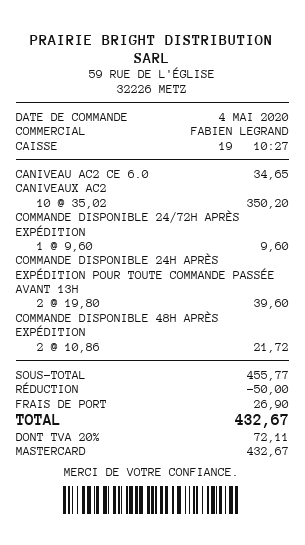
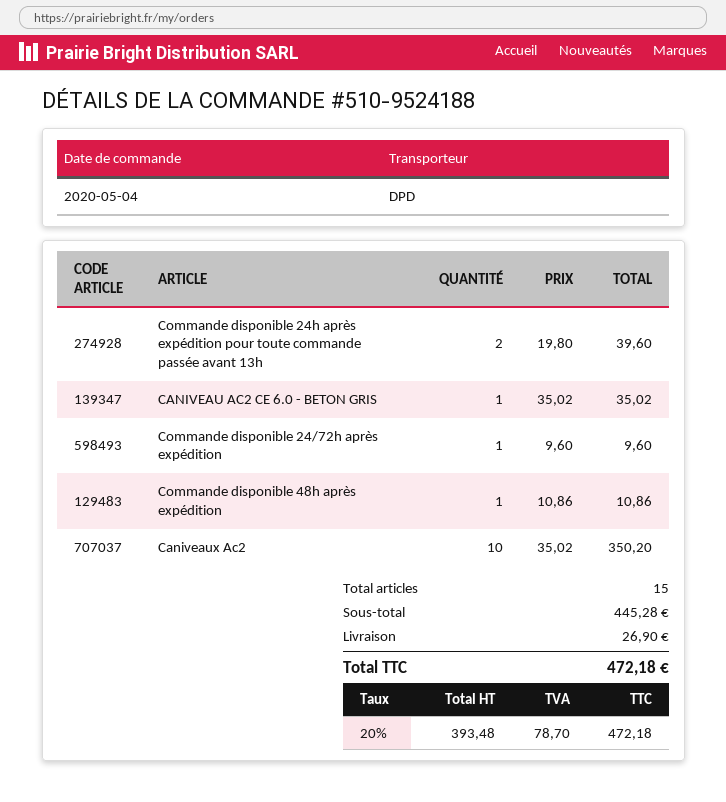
CANIVEAU AC2 CE 6.0: 1 x 34.65 = 34.65 -> 1 x 35.02 = 35.02
COMMANDE DISPONIBLE 48H APRÈS EXPÉDITION: 2 x 10.86 = 21.72 -> 1 x 10.86 = 10.86
subtotal: 455.77 -> 445.28
discount: 50.00 -> none
tax: 20% = 72.11 -> 20% = 78.70
total: 432.67 -> 472.18

